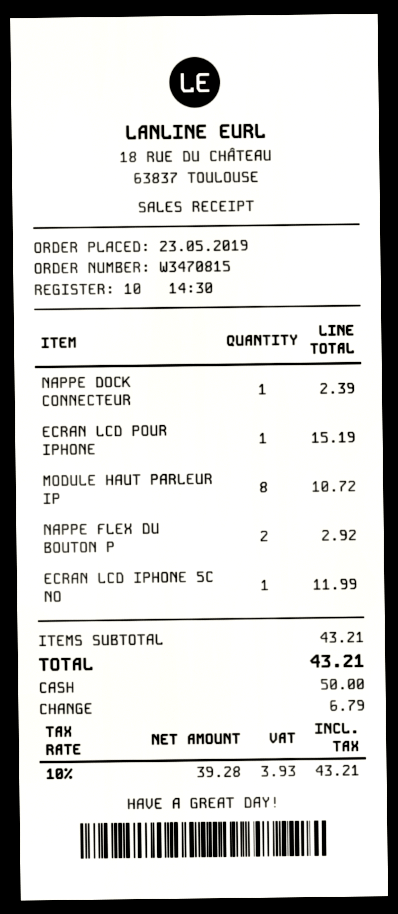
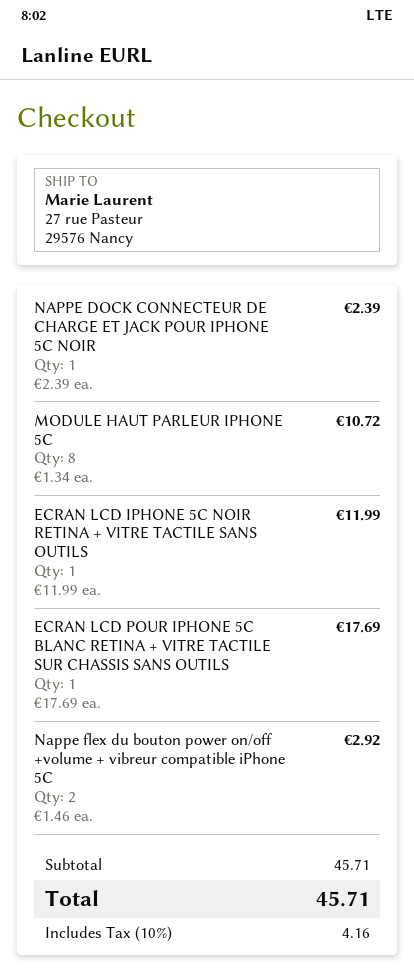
ECRAN LCD POUR IPHONE: 1 for 15.19 -> 1 for 17.69
subtotal: 43.21 -> 45.71
tax: 10% = 3.93 -> 10% = 4.16
total: 43.21 -> 45.71

